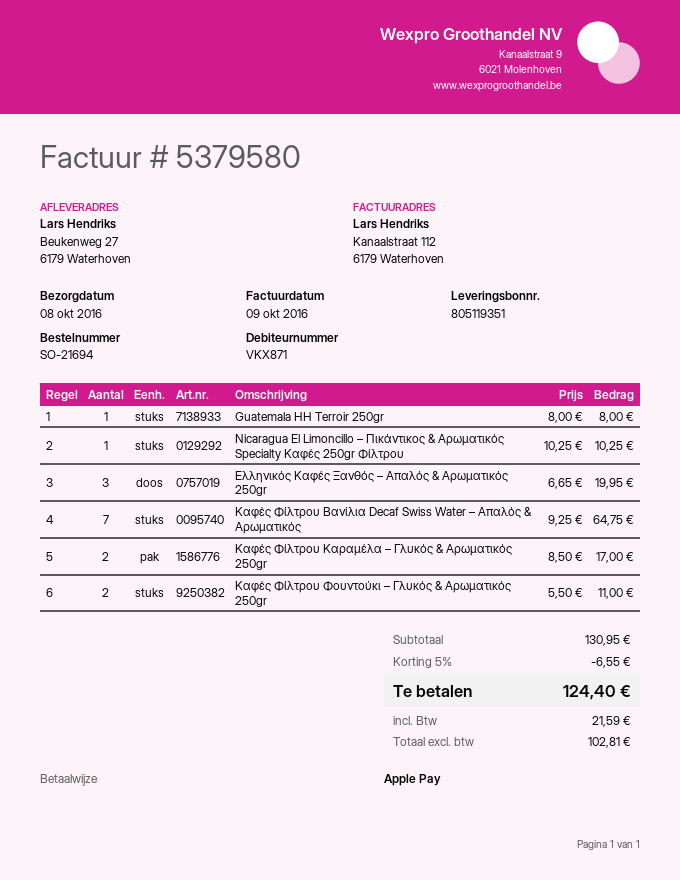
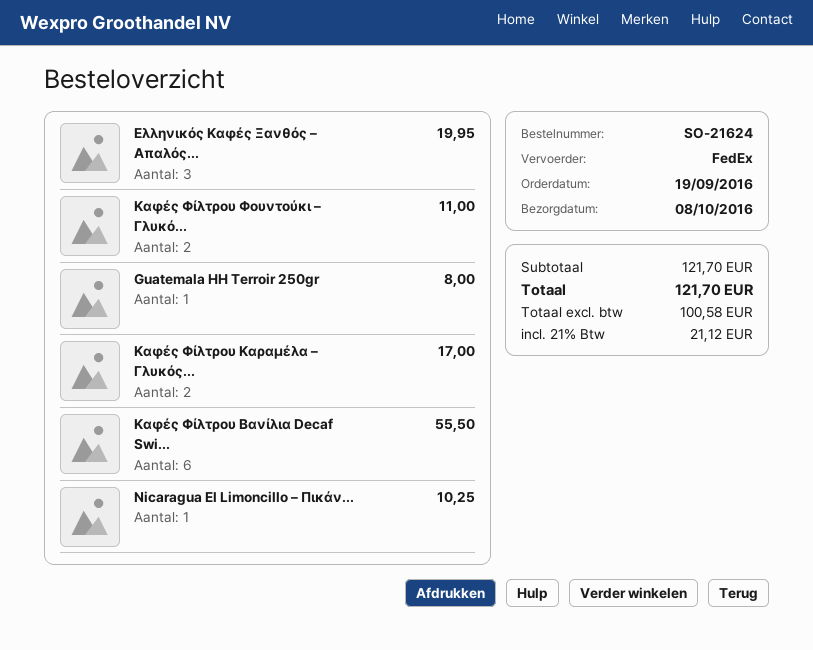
order number: SO-21694 -> SO-21624
Καφές Φίλτρου Βανίλια Decaf Swiss Water – Απαλός & Αρωματικός: 7 for 64.75 -> 6 for 55.50
subtotal: 130.95 -> 121.70
discount: 5% = 6.55 -> none
net: 102.81 -> 100.58
tax: 21.59 -> 21.12
total: 124.40 -> 121.70

